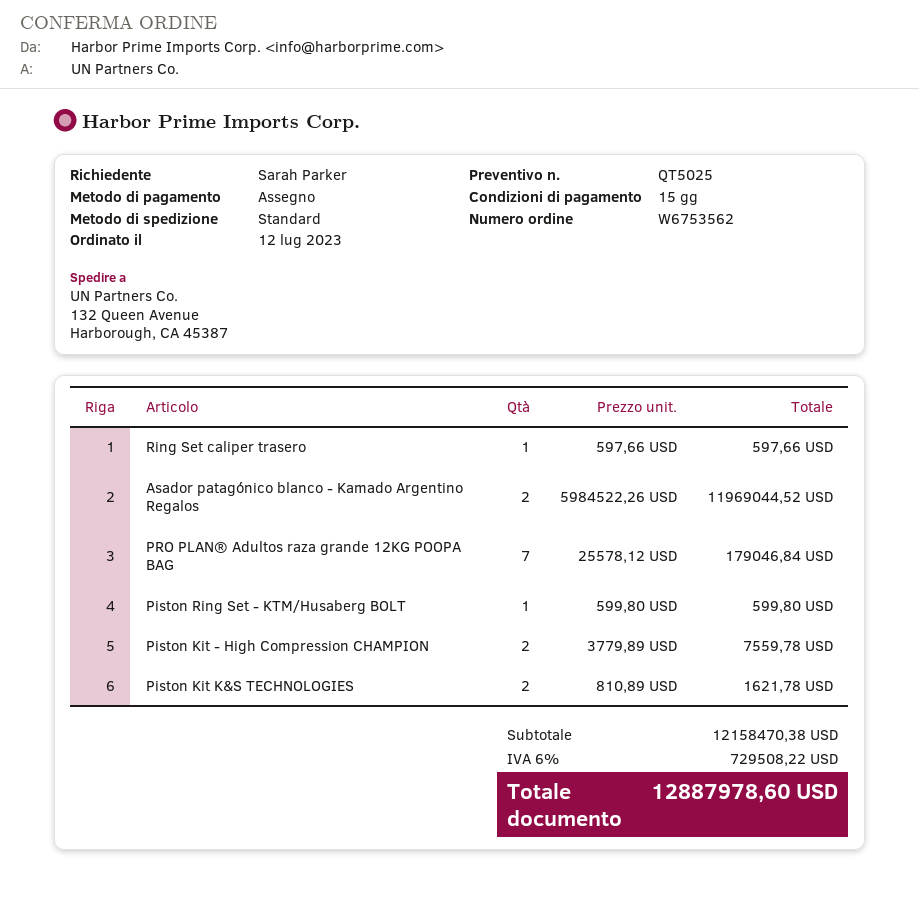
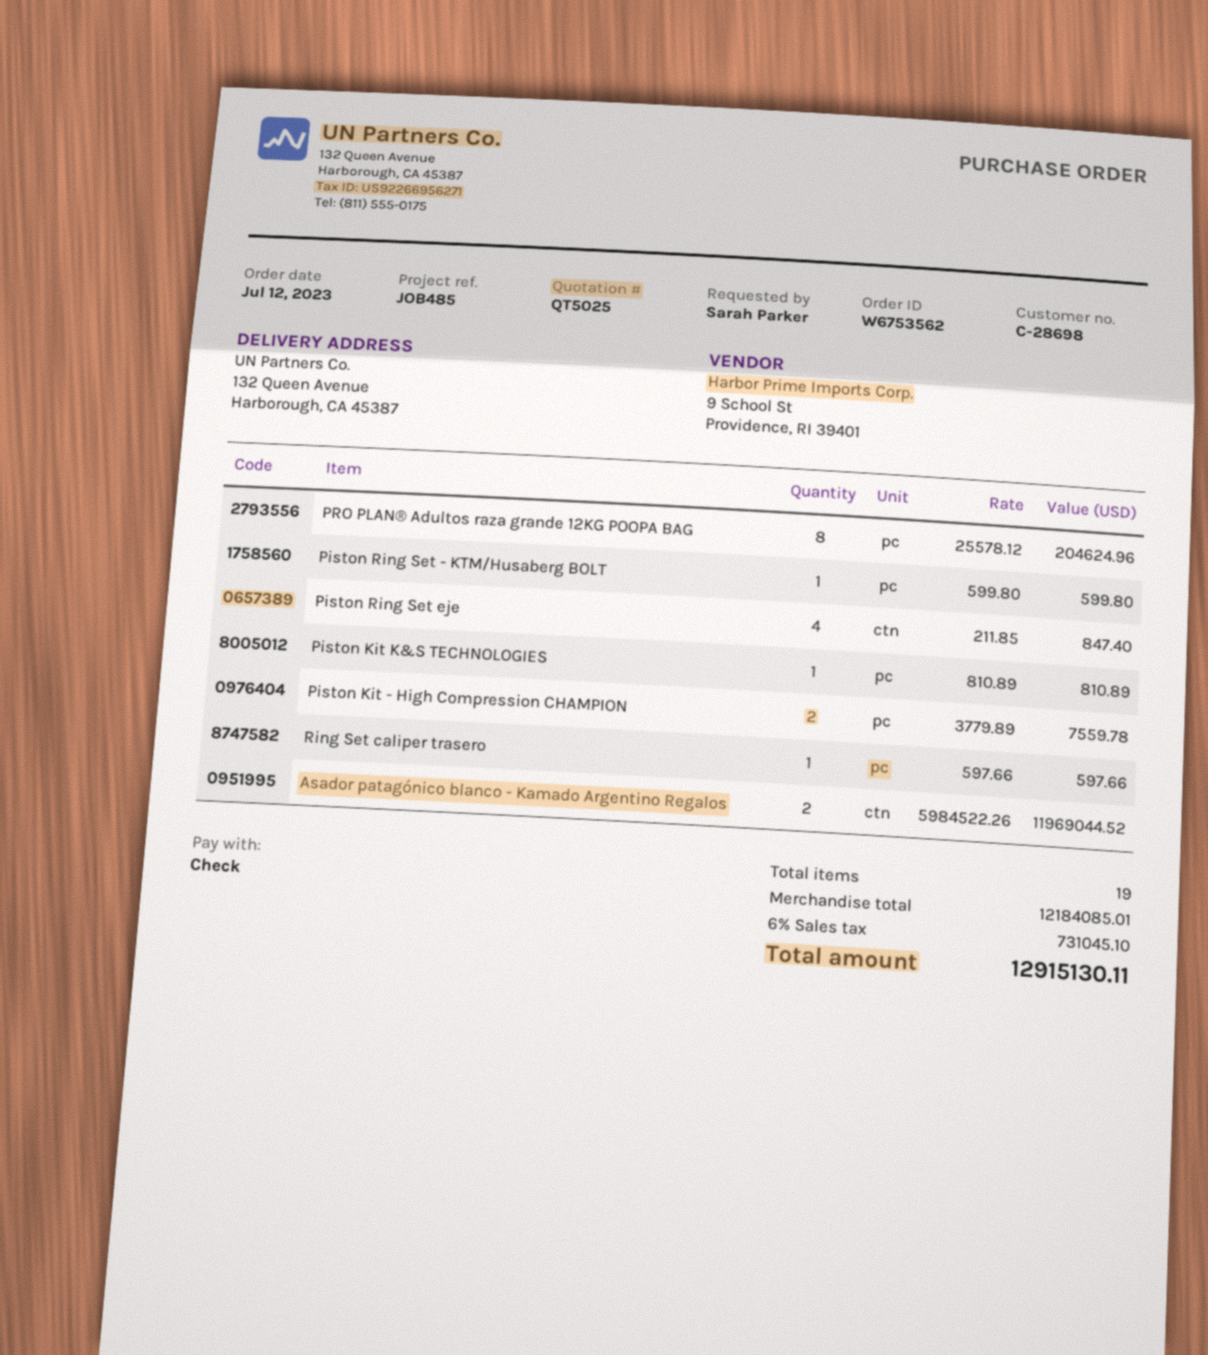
PRO PLAN® Adultos raza grande 12KG POOPA BAG: 7 x 25578.12 = 179046.84 -> 8 x 25578.12 = 204624.96
Piston Kit K&S TECHNOLOGIES: 2 x 810.89 = 1621.78 -> 1 x 810.89 = 810.89
Piston Ring Set eje: none -> 4 x 211.85 = 847.40
subtotal: 12158470.38 -> 12184085.01
tax: 6% = 729508.22 -> 6% = 731045.10
total: 12887978.60 -> 12915130.11

